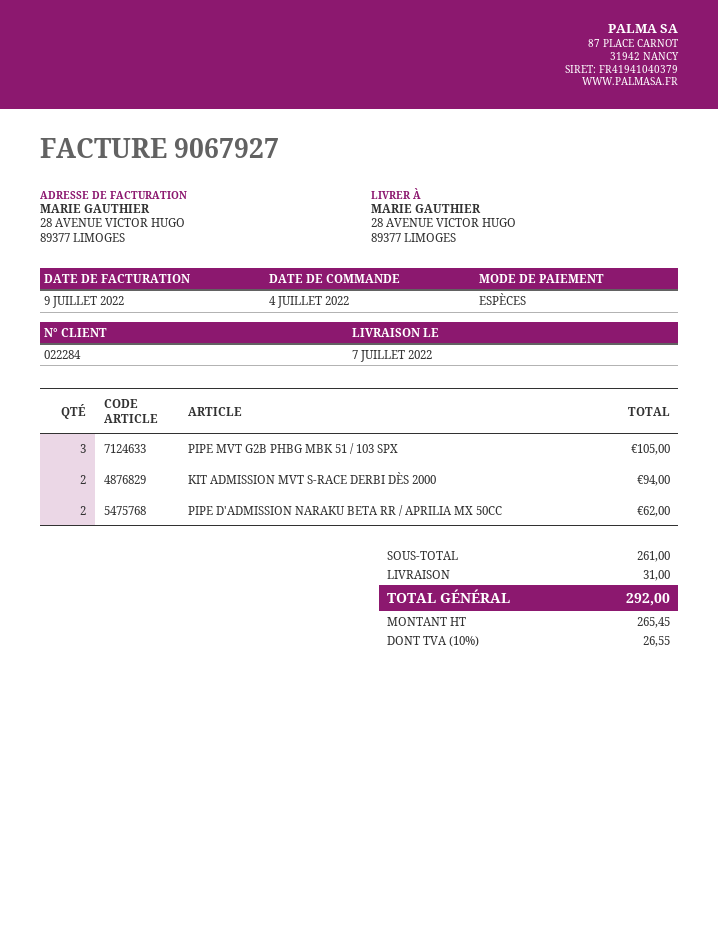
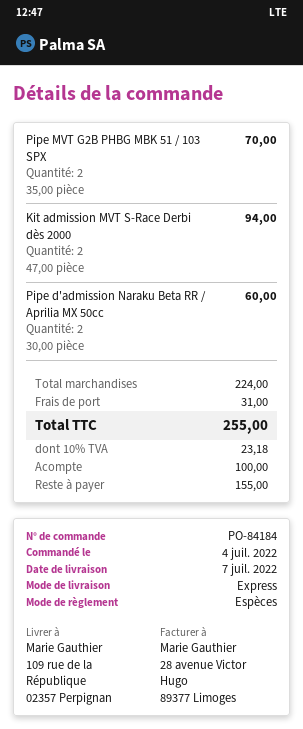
ship to: 28 AVENUE VICTOR HUGO, 89377 LIMOGES -> 109 rue de la République, 02357 Perpignan
PIPE MVT G2B PHBG MBK 51 / 103 SPX: 3 for 105.00 -> 2 for 70.00
PIPE D'ADMISSION NARAKU BETA RR / APRILIA MX 50CC: 2 for 62.00 -> 2 for 60.00
subtotal: 261.00 -> 224.00
tax: 10% = 26.55 -> 10% = 23.18
total: 292.00 -> 255.00

